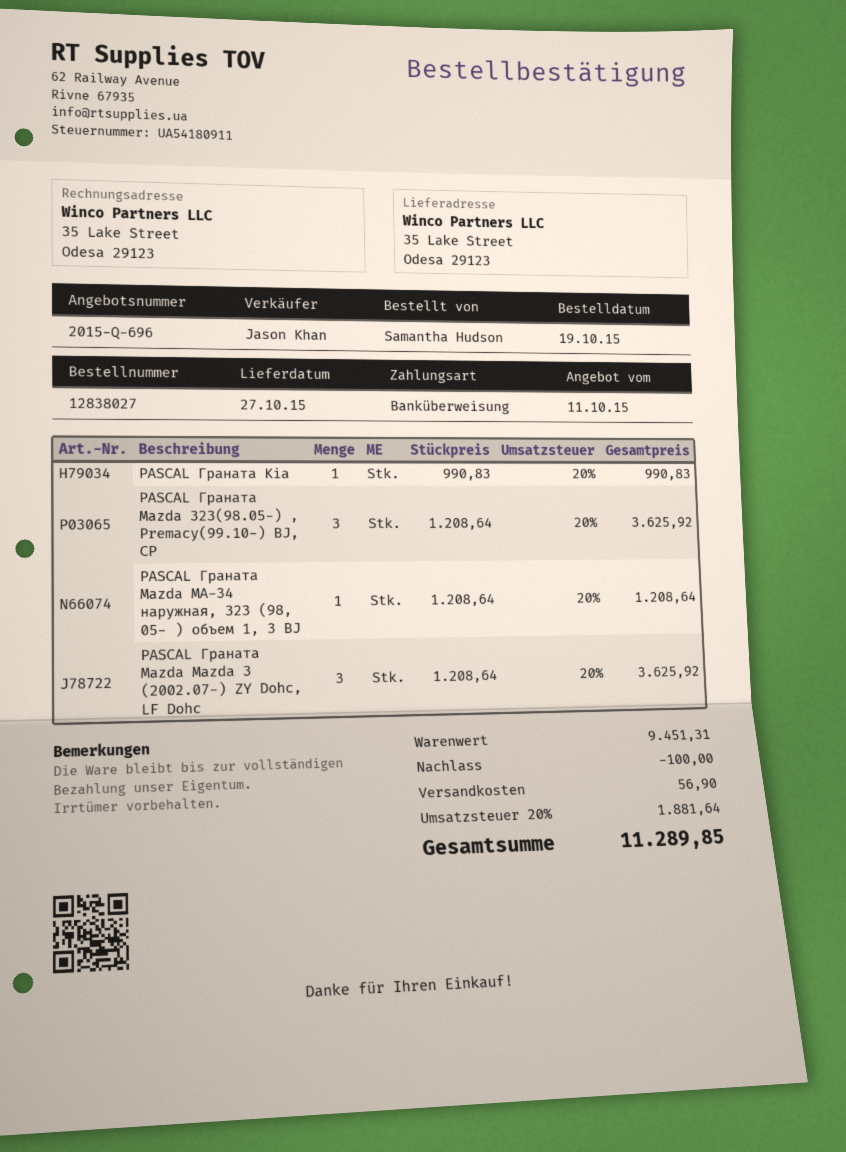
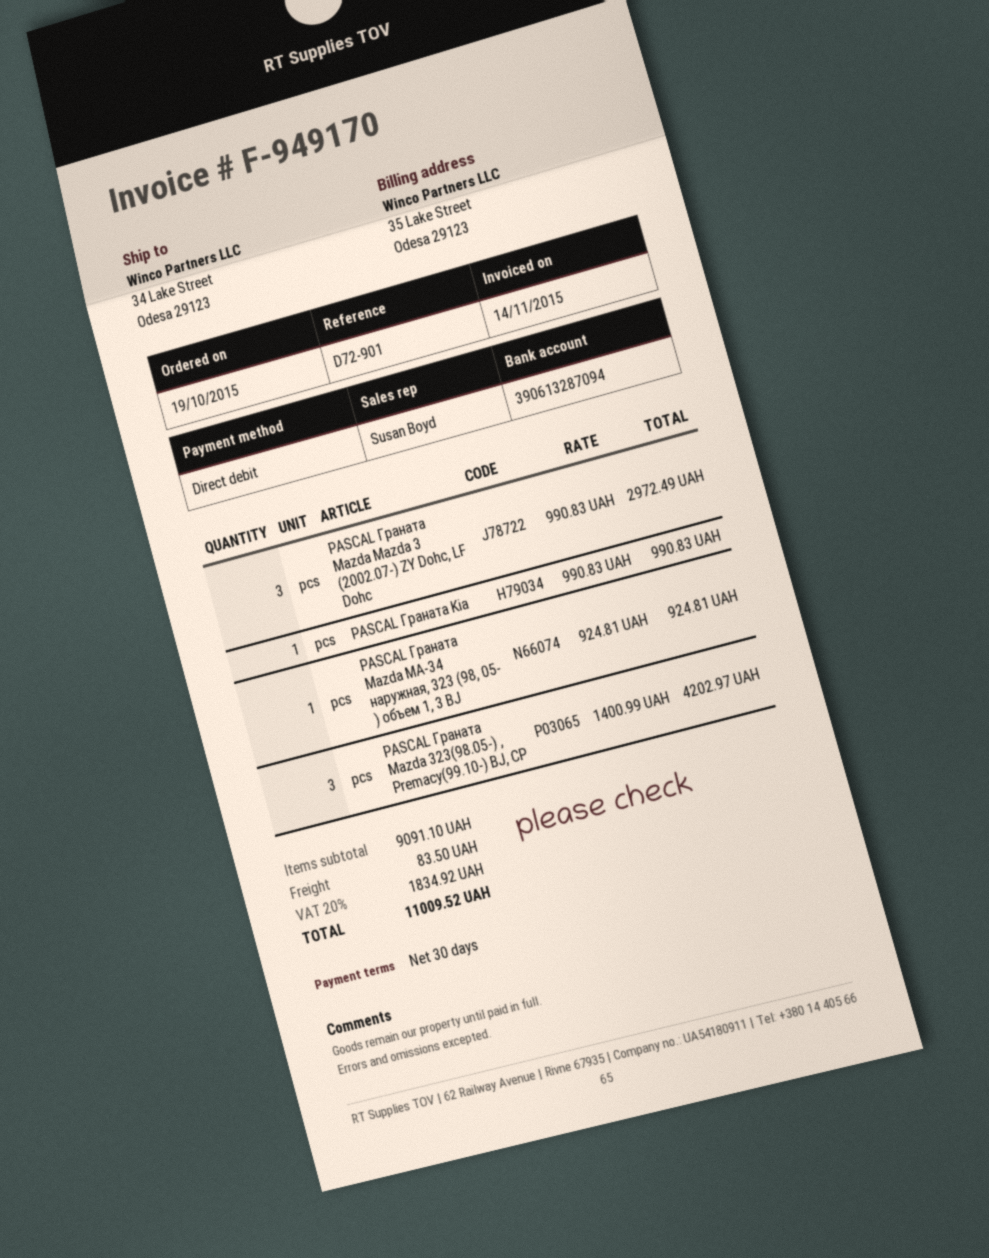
sales rep: Jason Khan -> Susan Boyd
payment method: bank transfer -> direct debit
ship to: 35 Lake Street, Odesa 29123 -> 34 Lake Street, Odesa 29123
PASCAL Граната Mazda 323(98.05-) , Premacy(99.10-) BJ, CP: 3 x 1208.64 = 3625.92 -> 3 x 1400.99 = 4202.97
PASCAL Граната Mazda MA-34 наружная, 323 (98, 05- ) объем 1, 3 BJ: 1 x 1208.64 = 1208.64 -> 1 x 924.81 = 924.81
PASCAL Граната Mazda Mazda 3 (2002.07-) ZY Dohc, LF Dohc: 3 x 1208.64 = 3625.92 -> 3 x 990.83 = 2972.49
subtotal: 9451.31 -> 9091.10
discount: 100.00 -> none
shipping: 56.90 -> 83.50
tax: 20% = 1881.64 -> 20% = 1834.92
total: 11289.85 -> 11009.52

